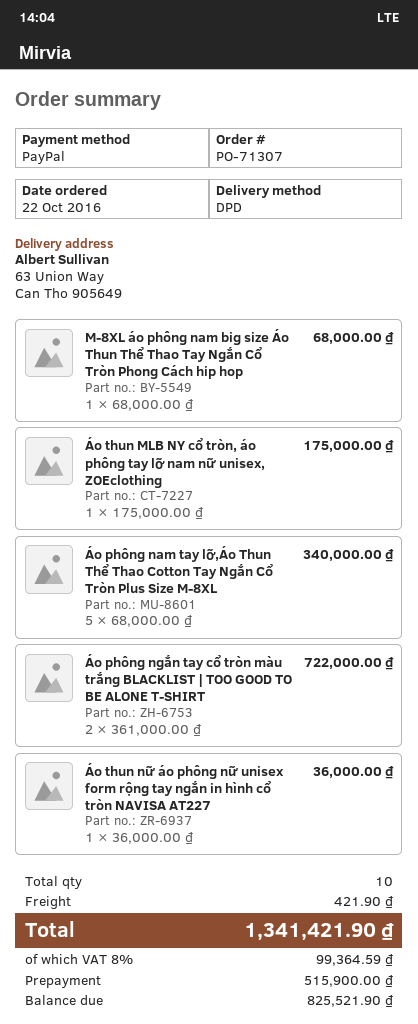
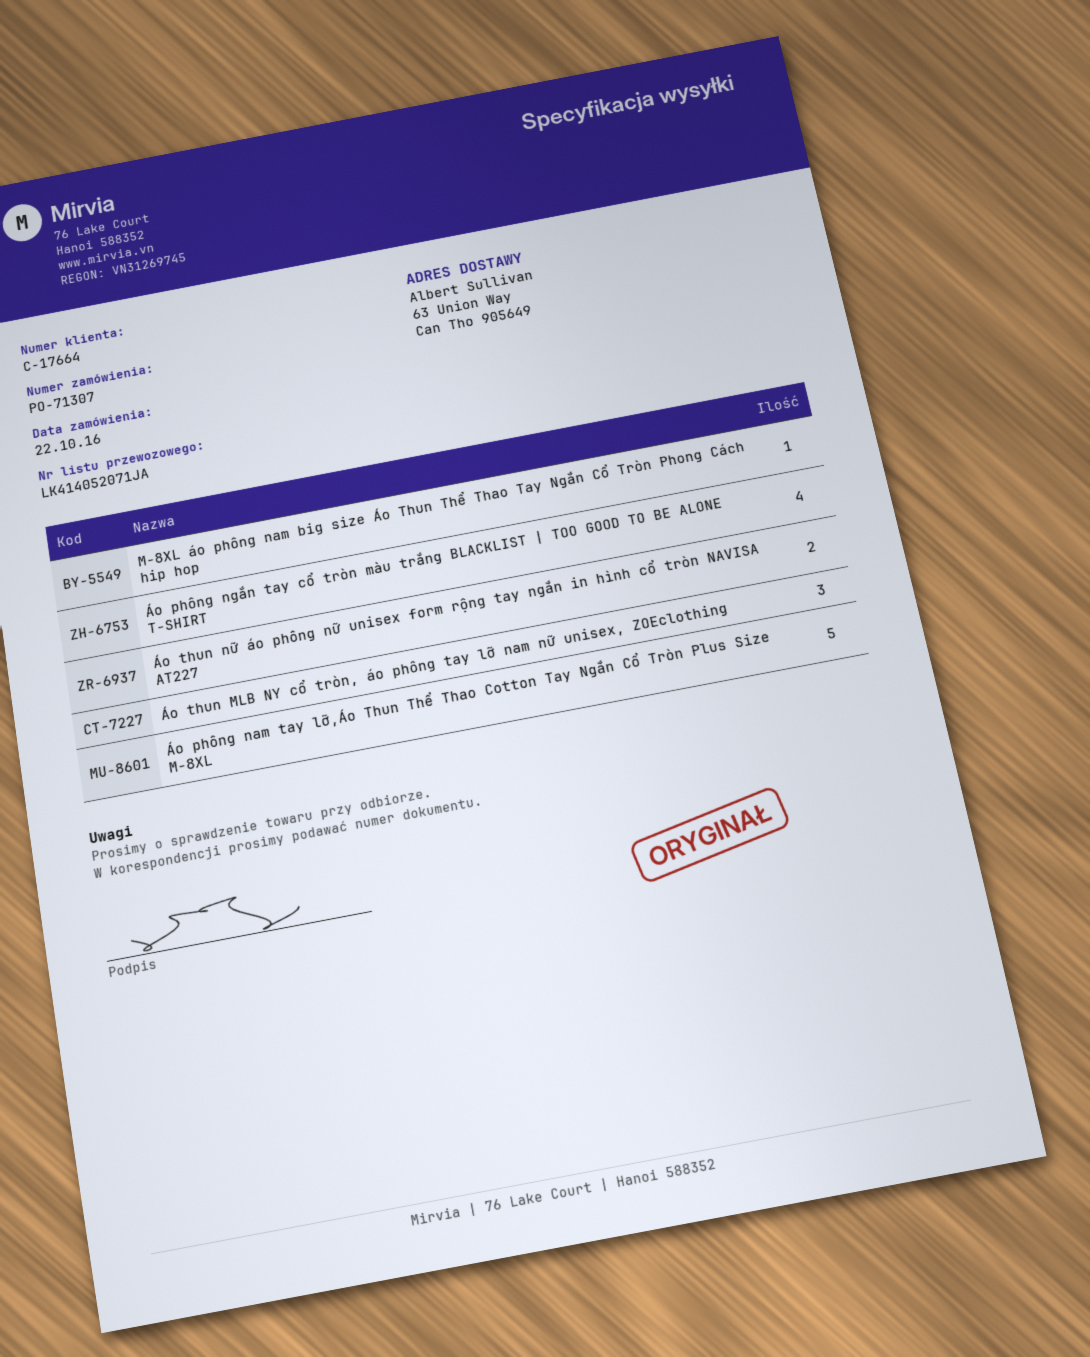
Áo thun MLB NY cổ tròn, áo phông tay lỡ nam nữ unisex, ZOEclothing: 1 -> 3
Áo phông ngắn tay cổ tròn màu trắng BLACKLIST | TOO GOOD TO BE ALONE T-SHIRT: 2 -> 4
Áo thun nữ áo phông nữ unisex form rộng tay ngắn in hình cổ tròn NAVISA AT227: 1 -> 2

